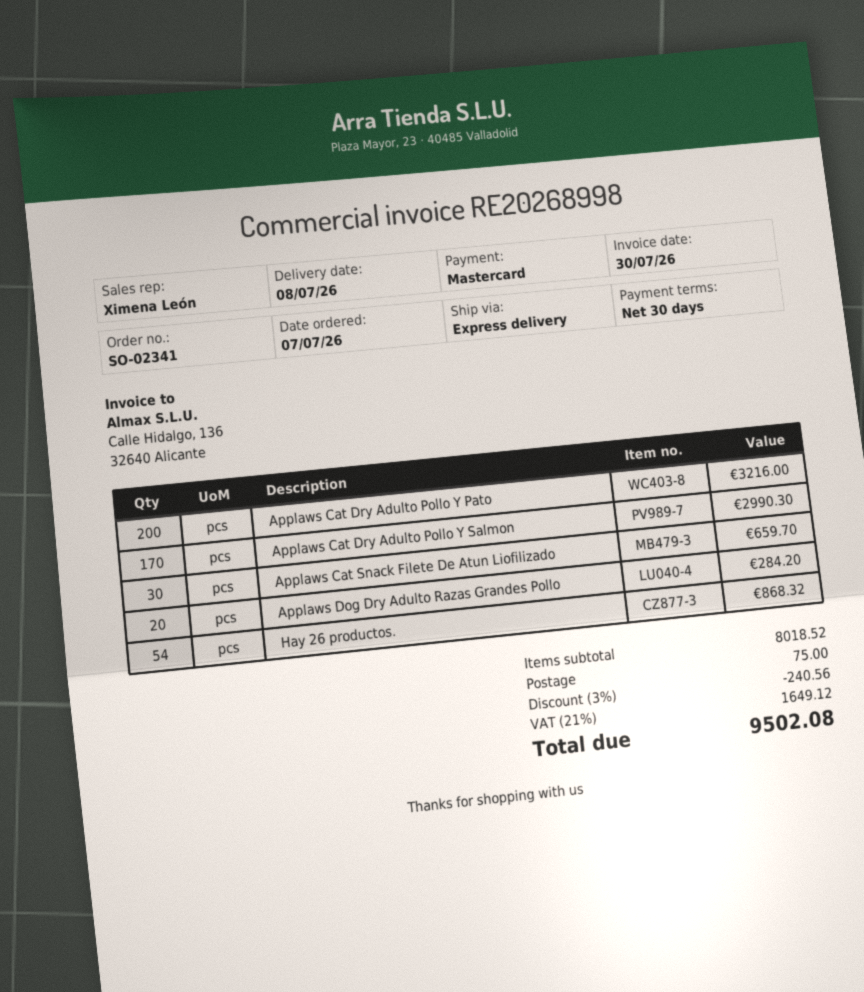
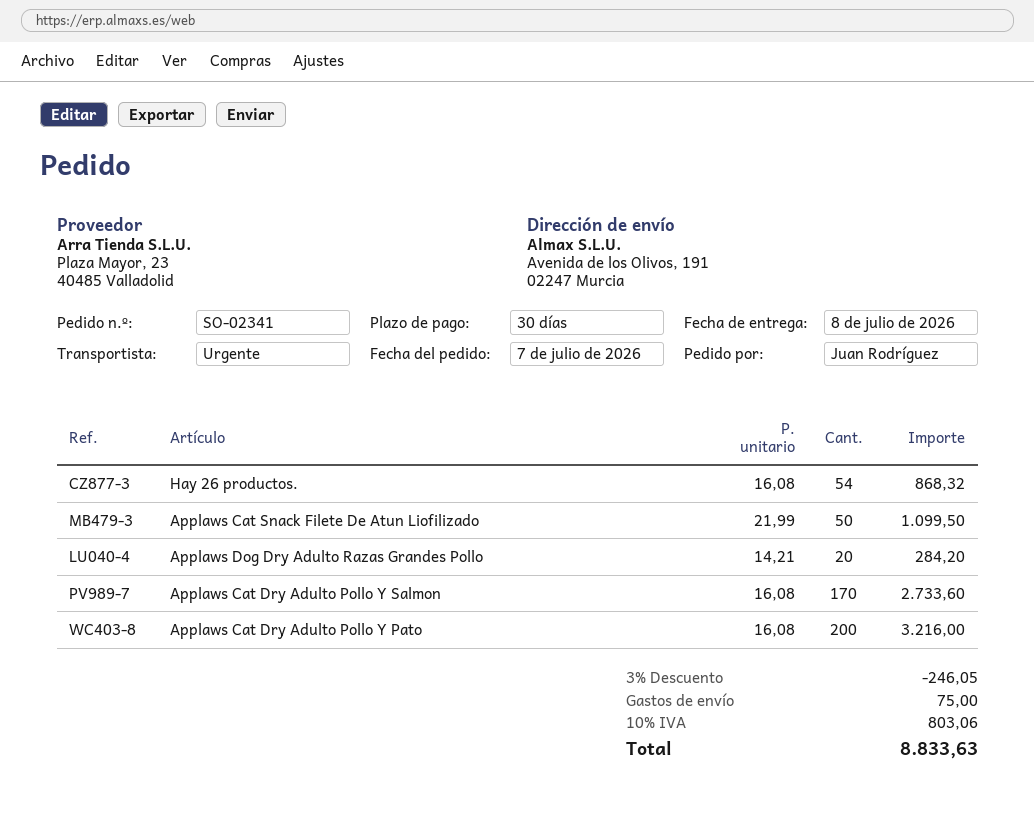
Applaws Cat Dry Adulto Pollo Y Salmon: 170 for 2990.30 -> 170 for 2733.60
Applaws Cat Snack Filete De Atun Liofilizado: 30 for 659.70 -> 50 for 1099.50
discount: 3% = 240.56 -> 3% = 246.05
tax: 21% = 1649.12 -> 10% = 803.06
total: 9502.08 -> 8833.63

